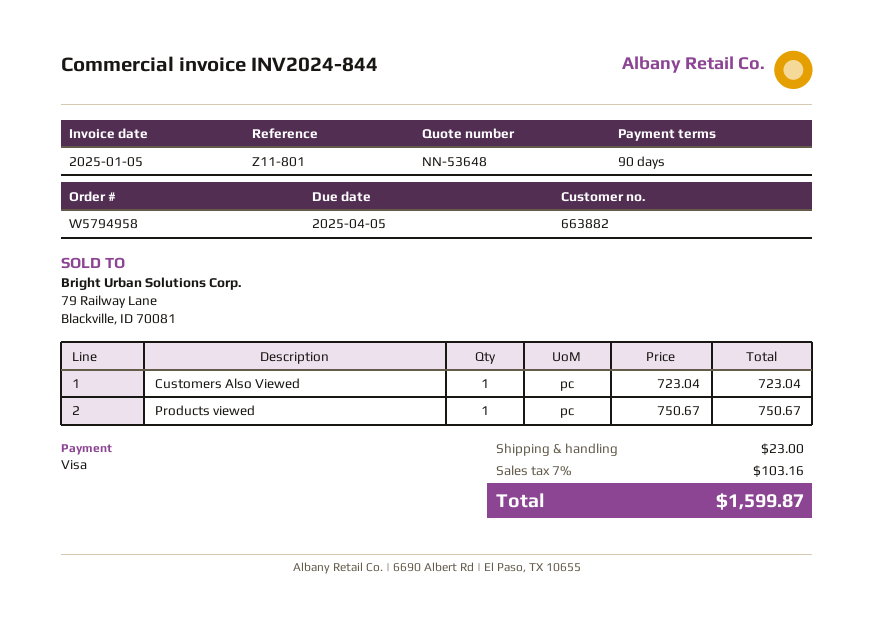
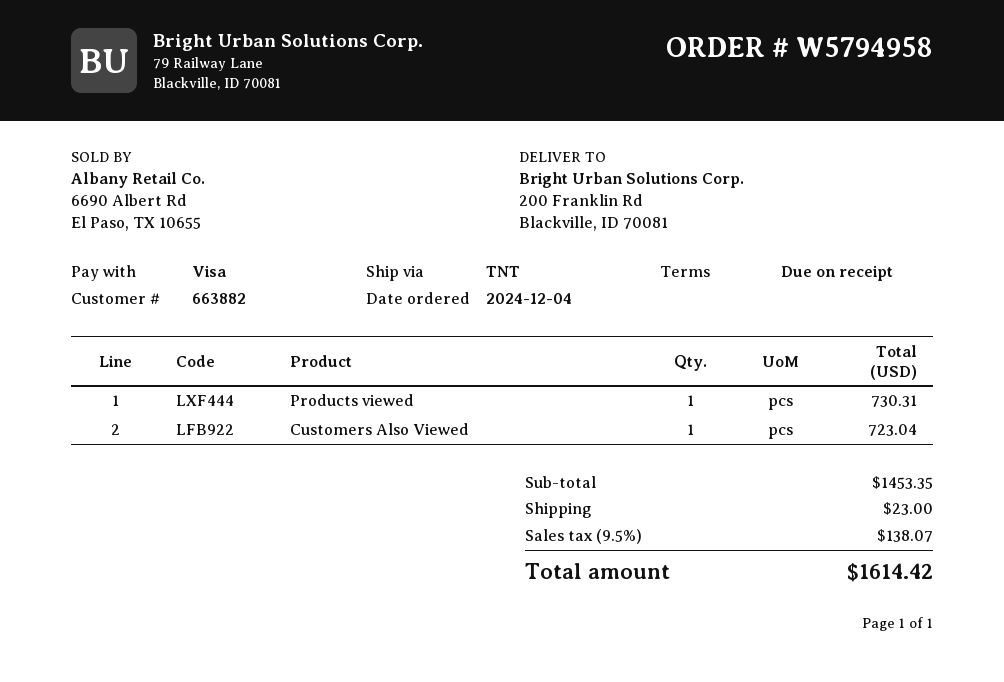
payment terms: 90 days -> on receipt
Products viewed: 1 for 750.67 -> 1 for 730.31
tax: 7% = 103.16 -> 9.5% = 138.07
total: 1599.87 -> 1614.42

